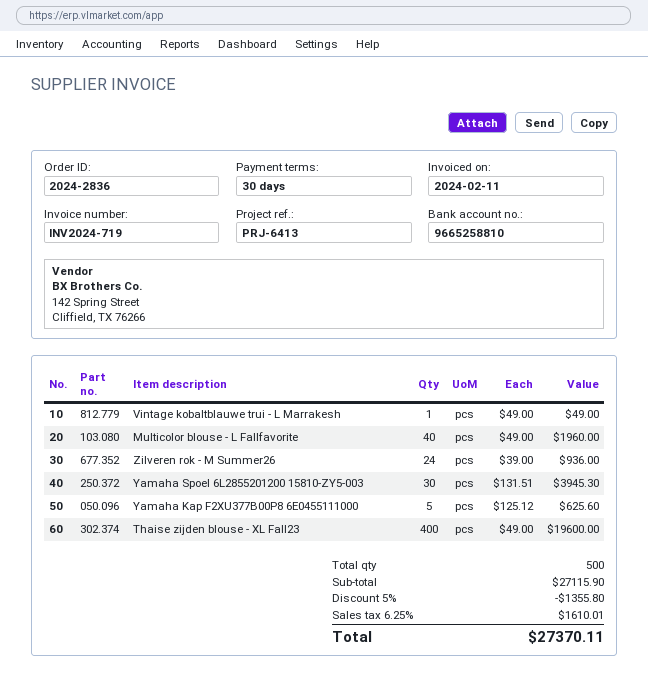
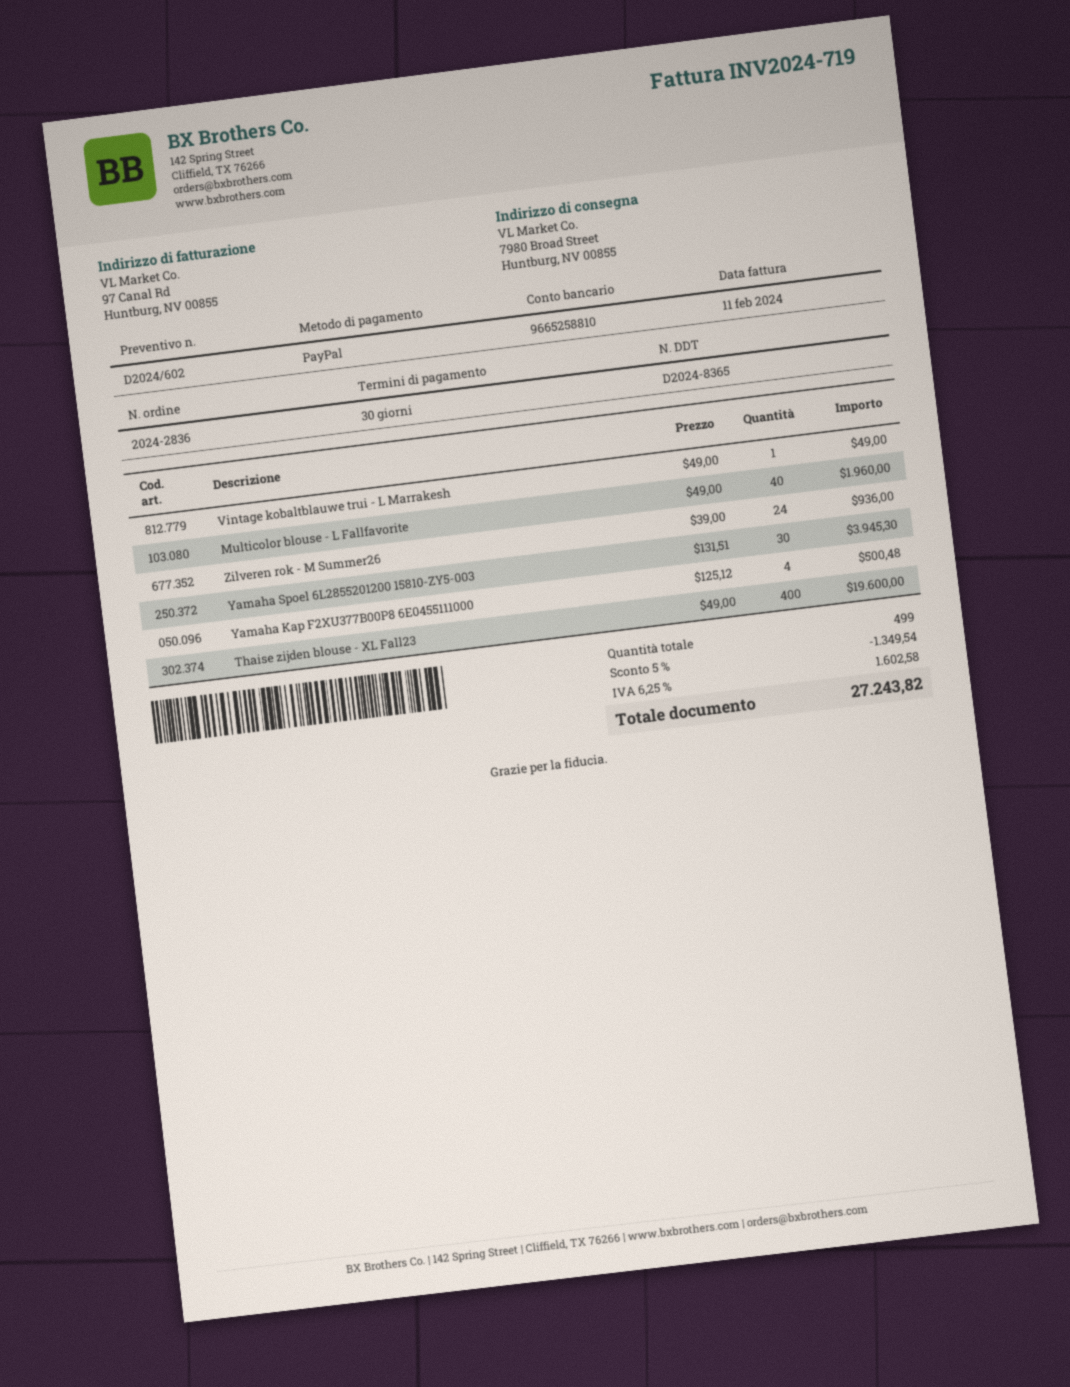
Yamaha Kap F2XU377B00P8 6E0455111000: 5 x 125.12 = 625.60 -> 4 x 125.12 = 500.48
total quantity: 500 -> 499
discount: 5% = 1355.80 -> 5% = 1349.54
tax: 6.25% = 1610.01 -> 6.25% = 1602.58
total: 27370.11 -> 27243.82

